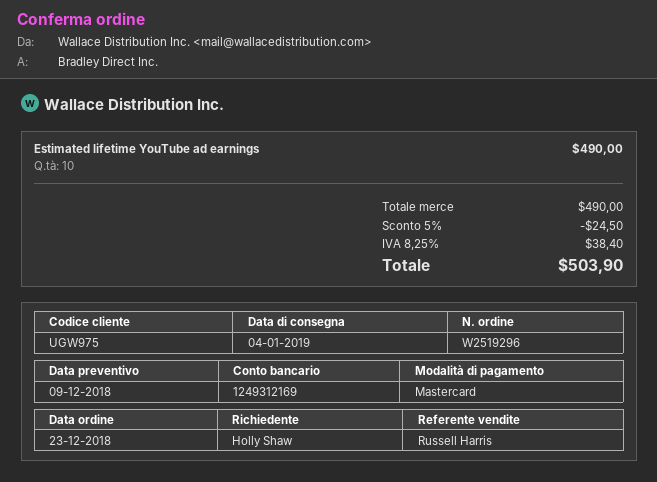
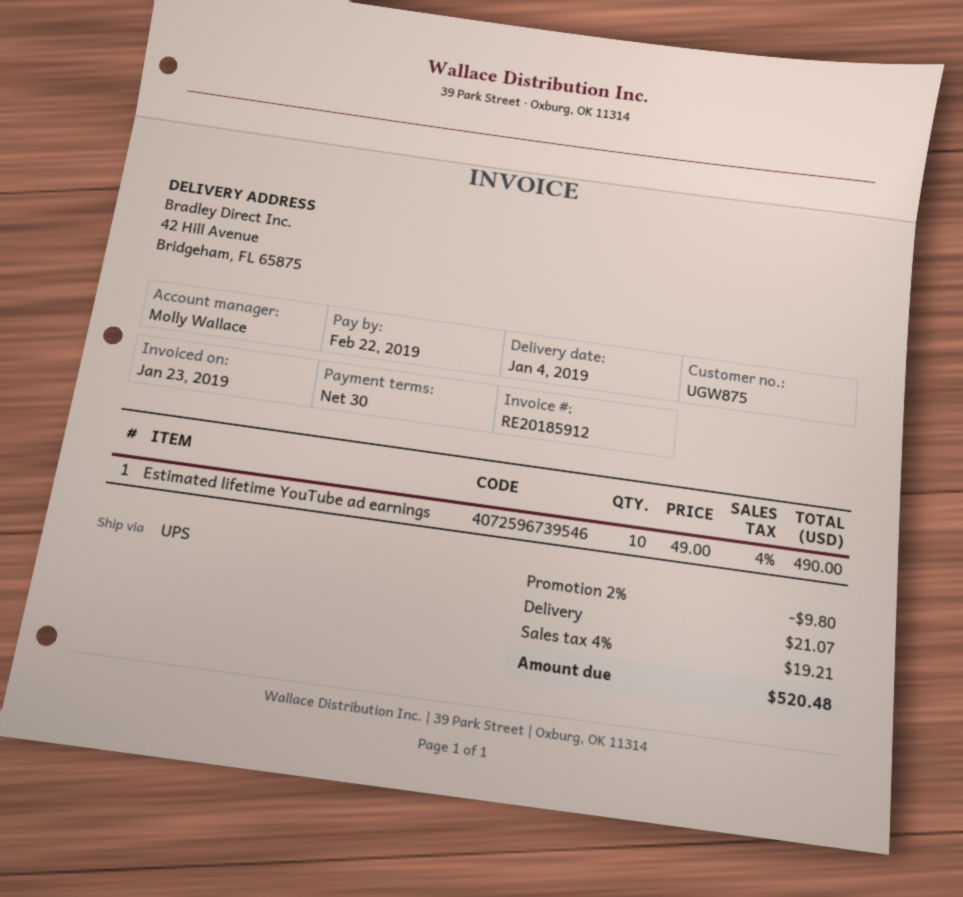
customer number: UGW975 -> UGW875
sales rep: Russell Harris -> Molly Wallace
discount: 5% = 24.50 -> 2% = 9.80
shipping: none -> 21.07
tax: 8.25% = 38.40 -> 4% = 19.21
total: 503.90 -> 520.48

